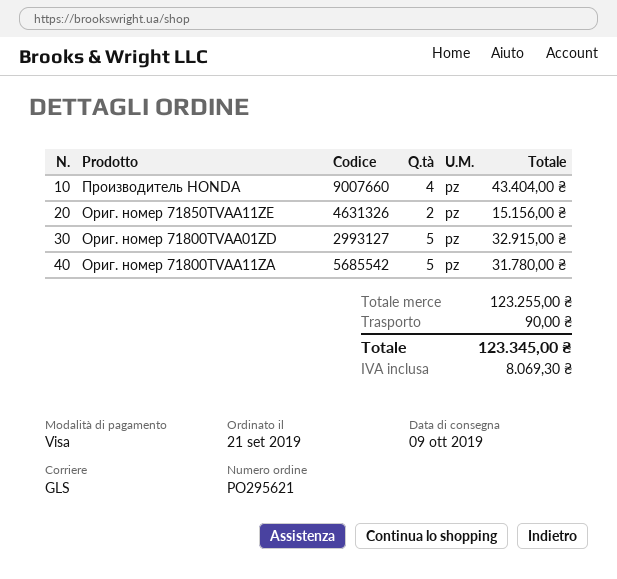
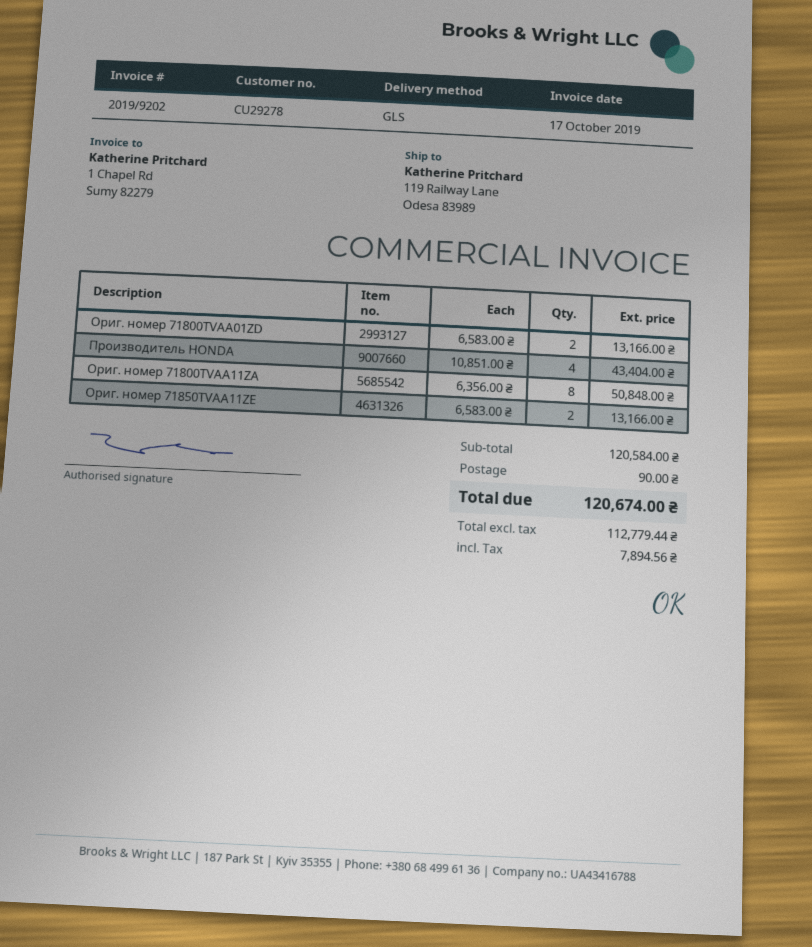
Ориг. номер 71850TVAA11ZE: 2 for 15156.00 -> 2 for 13166.00
Ориг. номер 71800TVAA01ZD: 5 for 32915.00 -> 2 for 13166.00
Ориг. номер 71800TVAA11ZA: 5 for 31780.00 -> 8 for 50848.00
subtotal: 123255.00 -> 120584.00
tax: 8069.30 -> 7894.56
total: 123345.00 -> 120674.00

